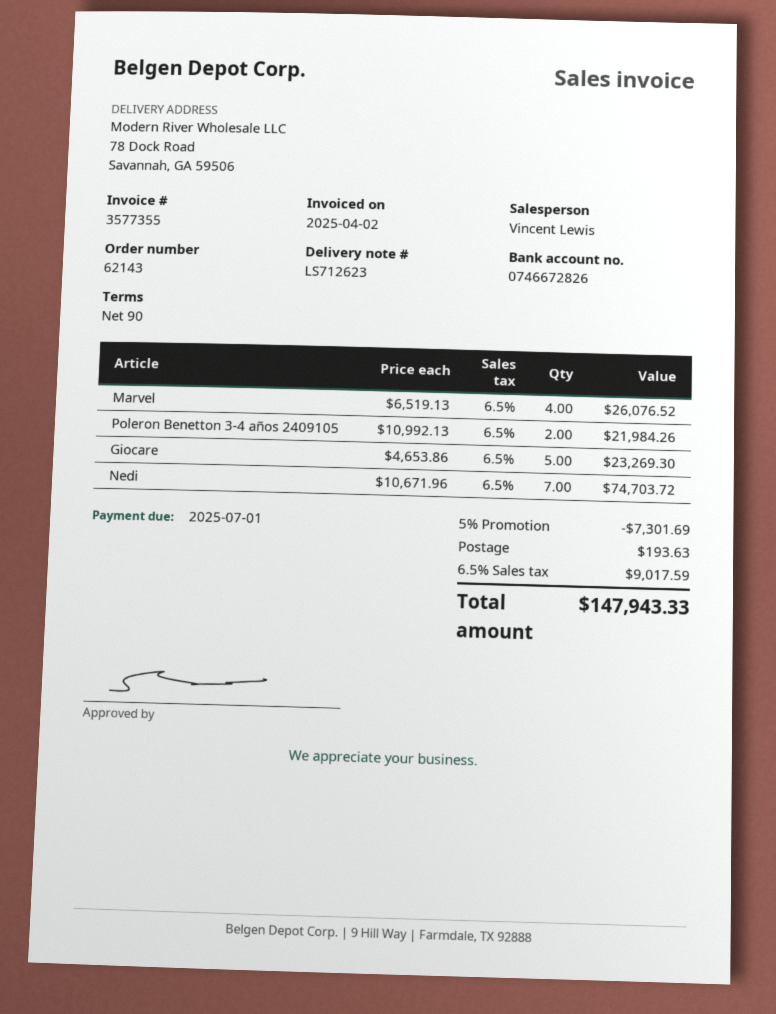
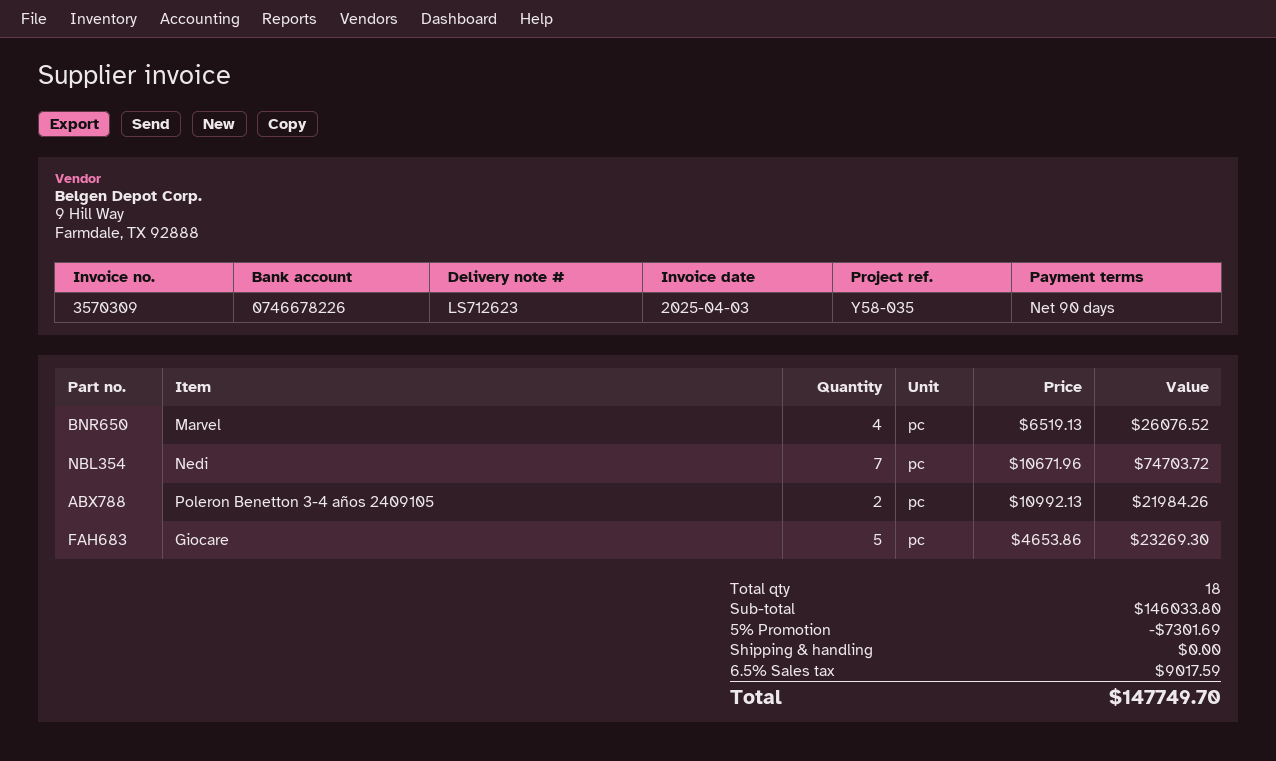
invoice number: 3577355 -> 3570309
invoice date: 2025-04-02 -> 2025-04-03
bank account: 0746672826 -> 0746678226
shipping: 193.63 -> 0.00
total: 147943.33 -> 147749.70

